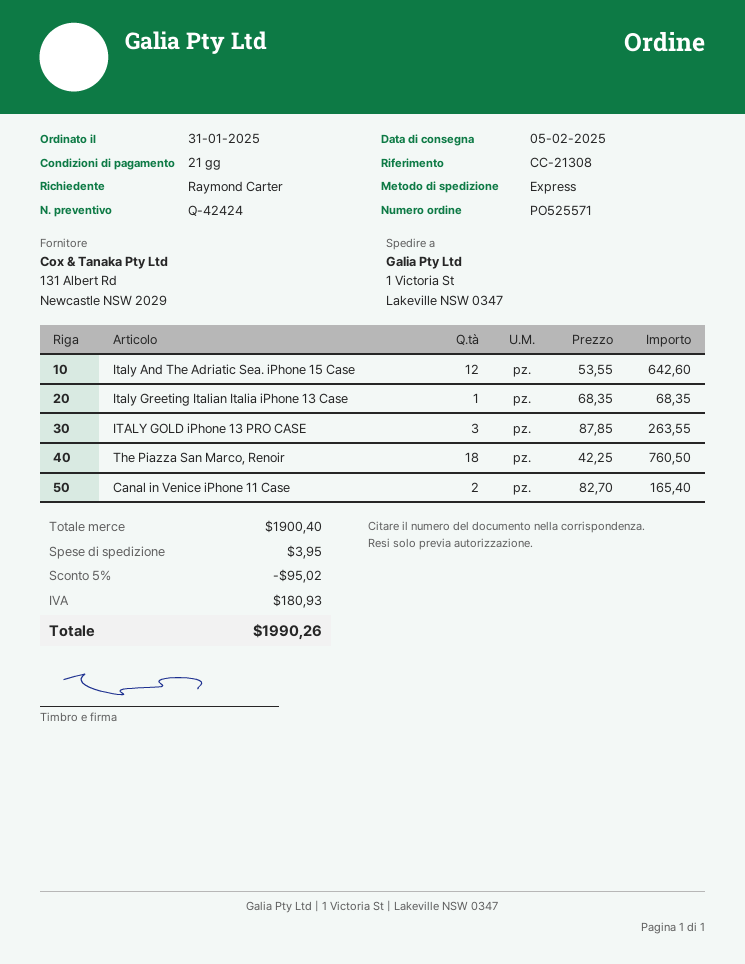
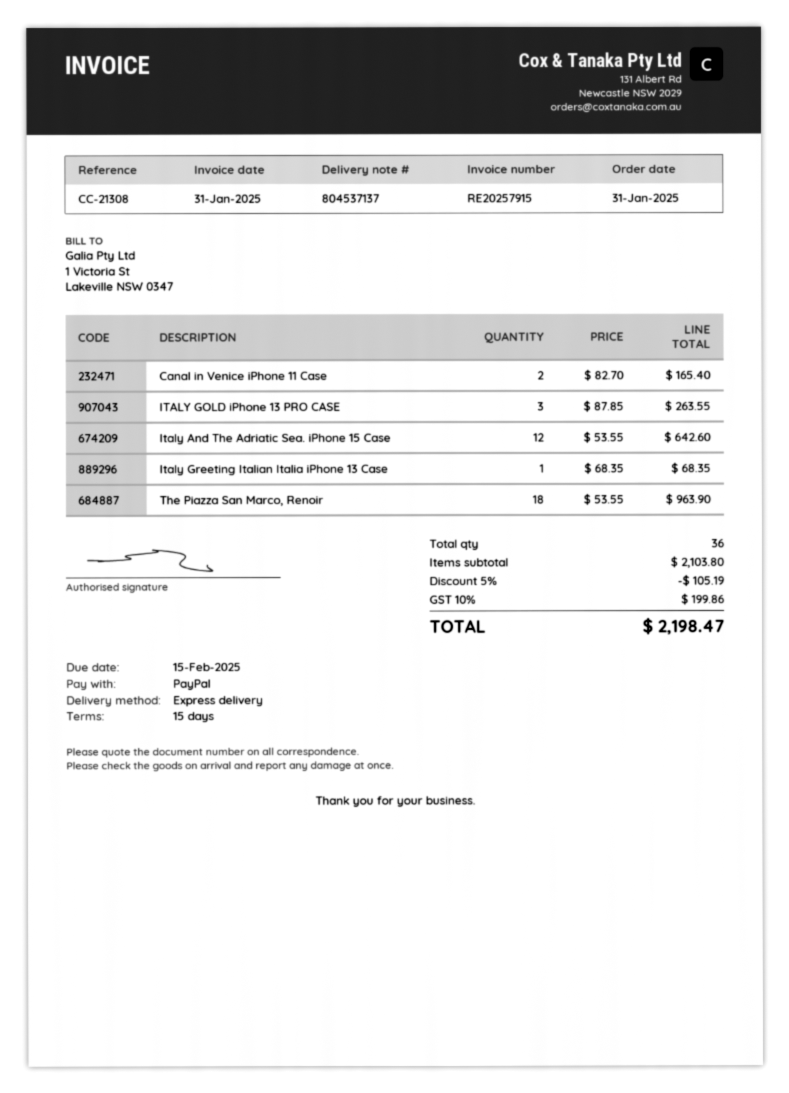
payment terms: 21 days -> 15 days
The Piazza San Marco, Renoir: 18 x 42.25 = 760.50 -> 18 x 53.55 = 963.90
subtotal: 1900.40 -> 2103.80
discount: 5% = 95.02 -> 5% = 105.19
shipping: 3.95 -> none
tax: 180.93 -> 199.86
total: 1990.26 -> 2198.47

